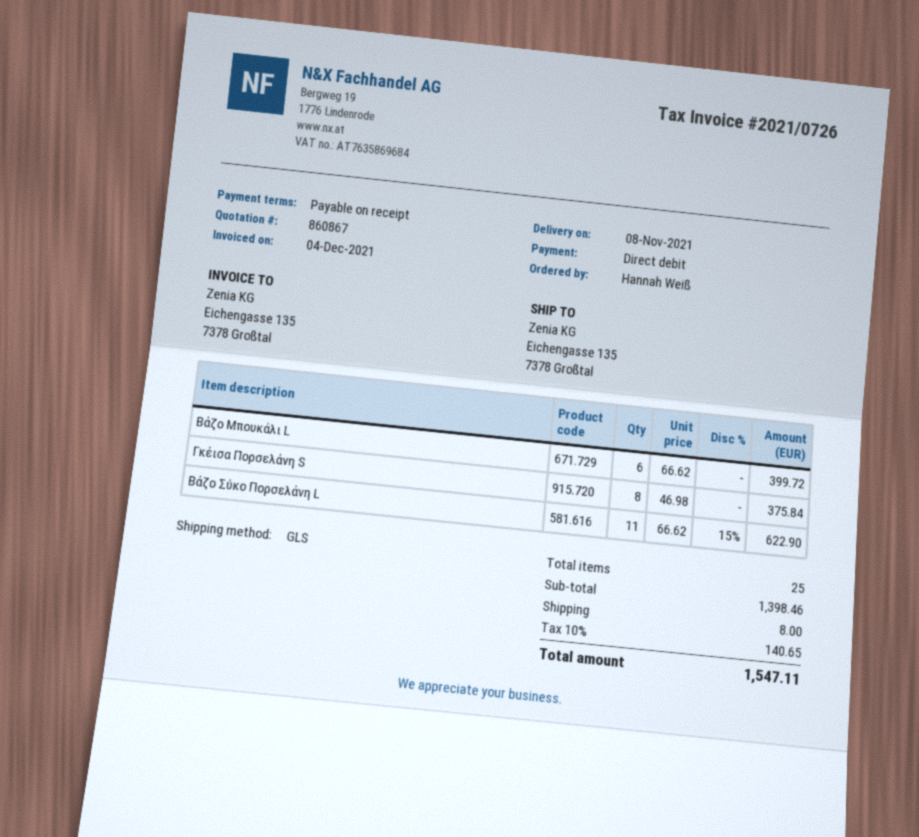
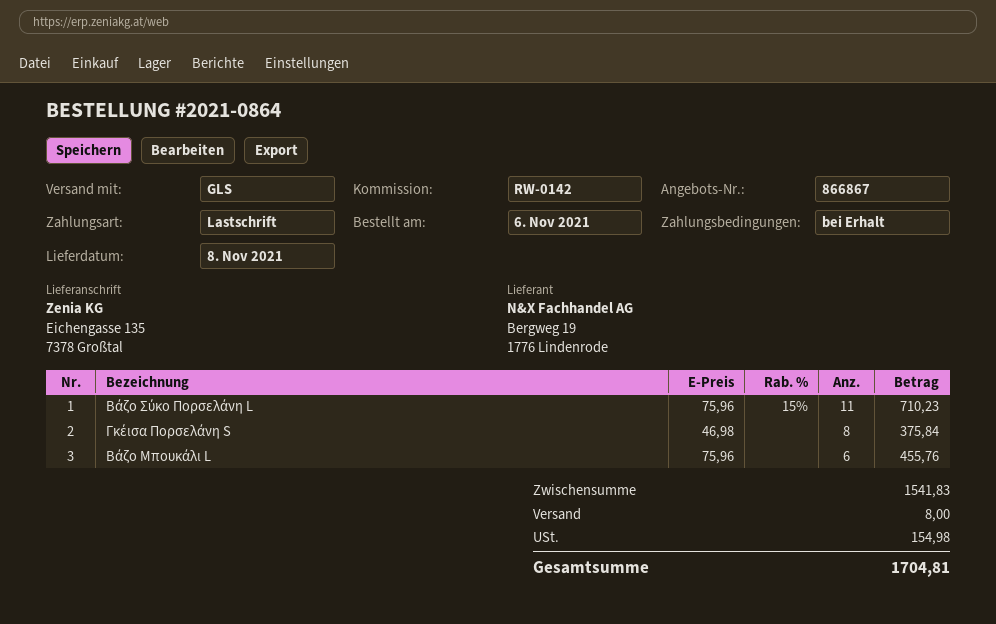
quote number: 860867 -> 866867
Βάζο Μπουκάλι L: 6 x 66.62 = 399.72 -> 6 x 75.96 = 455.76
Βάζο Σύκο Πορσελάνη L: 11 x 66.62 - 15% = 622.90 -> 11 x 75.96 - 15% = 710.23
subtotal: 1398.46 -> 1541.83
tax: 140.65 -> 154.98
total: 1547.11 -> 1704.81

